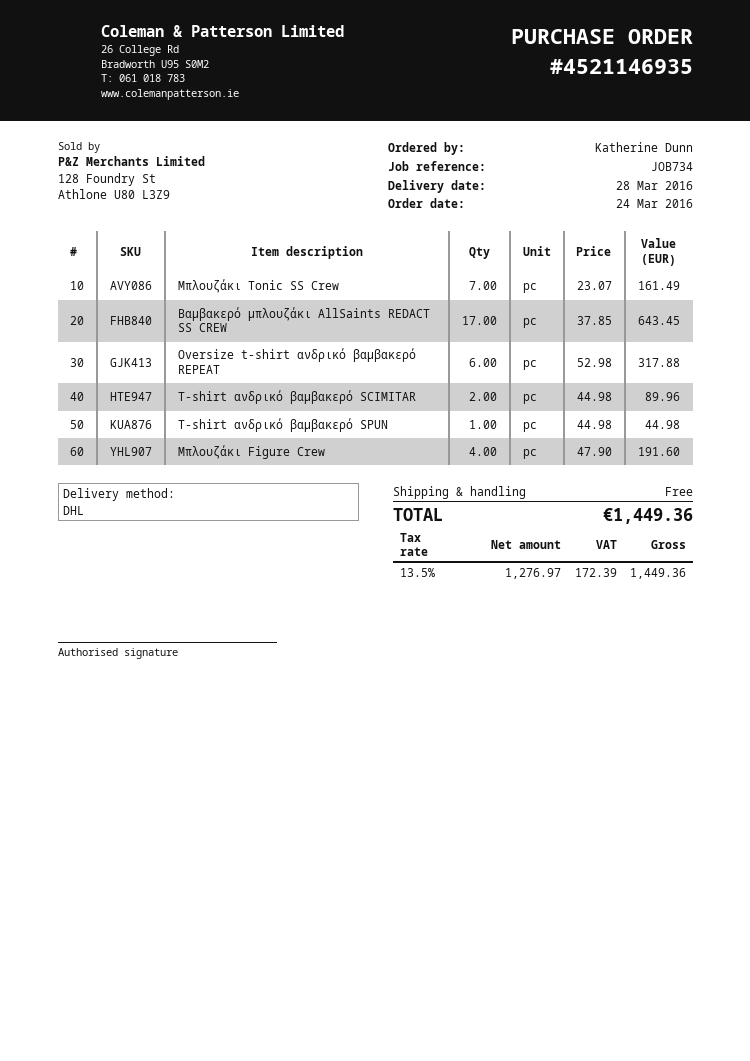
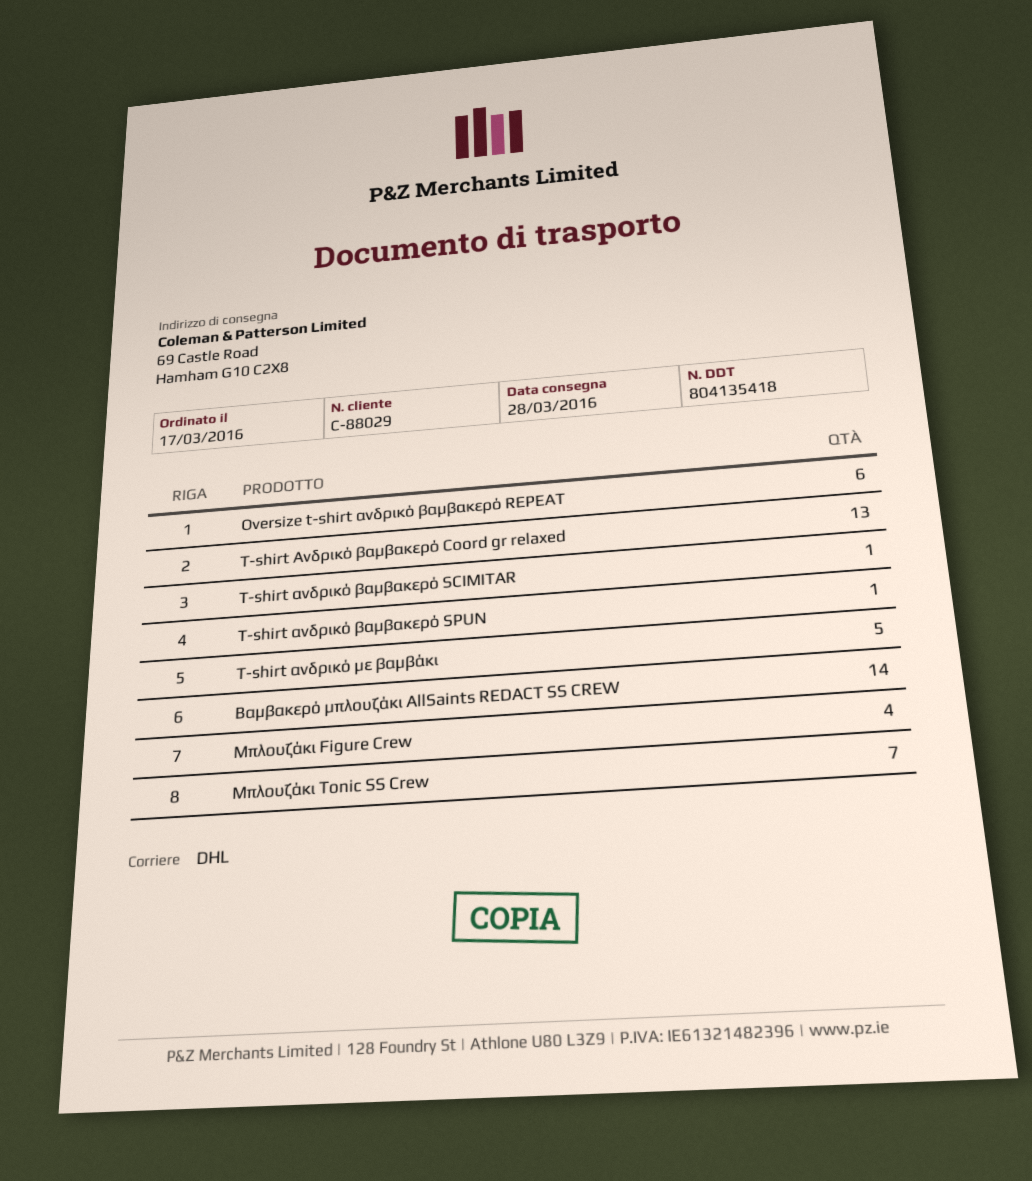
order date: 2016-03-24 -> 2016-03-17
Βαμβακερό μπλουζάκι AllSaints REDACT SS CREW: 17 -> 14
T-shirt ανδρικό βαμβακερό SCIMITAR: 2 -> 1
T-shirt Ανδρικό βαμβακερό Coord gr relaxed: none -> 13
T-shirt ανδρικό με βαμβάκι: none -> 5

